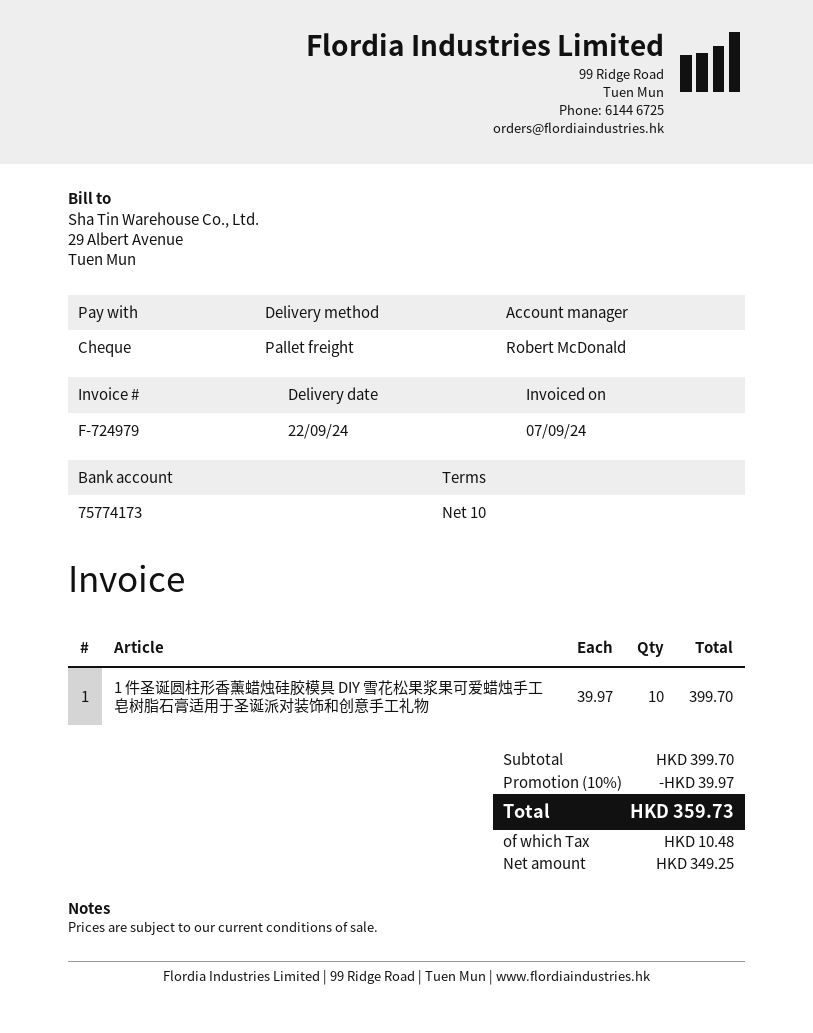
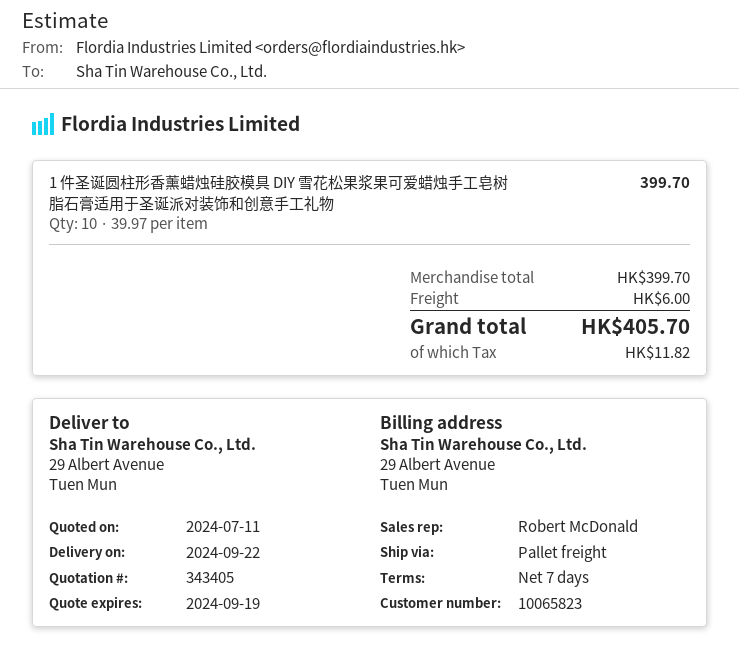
payment terms: 10 days -> 7 days
discount: 10% = 39.97 -> none
shipping: none -> 6.00
tax: 10.48 -> 11.82
total: 359.73 -> 405.70

